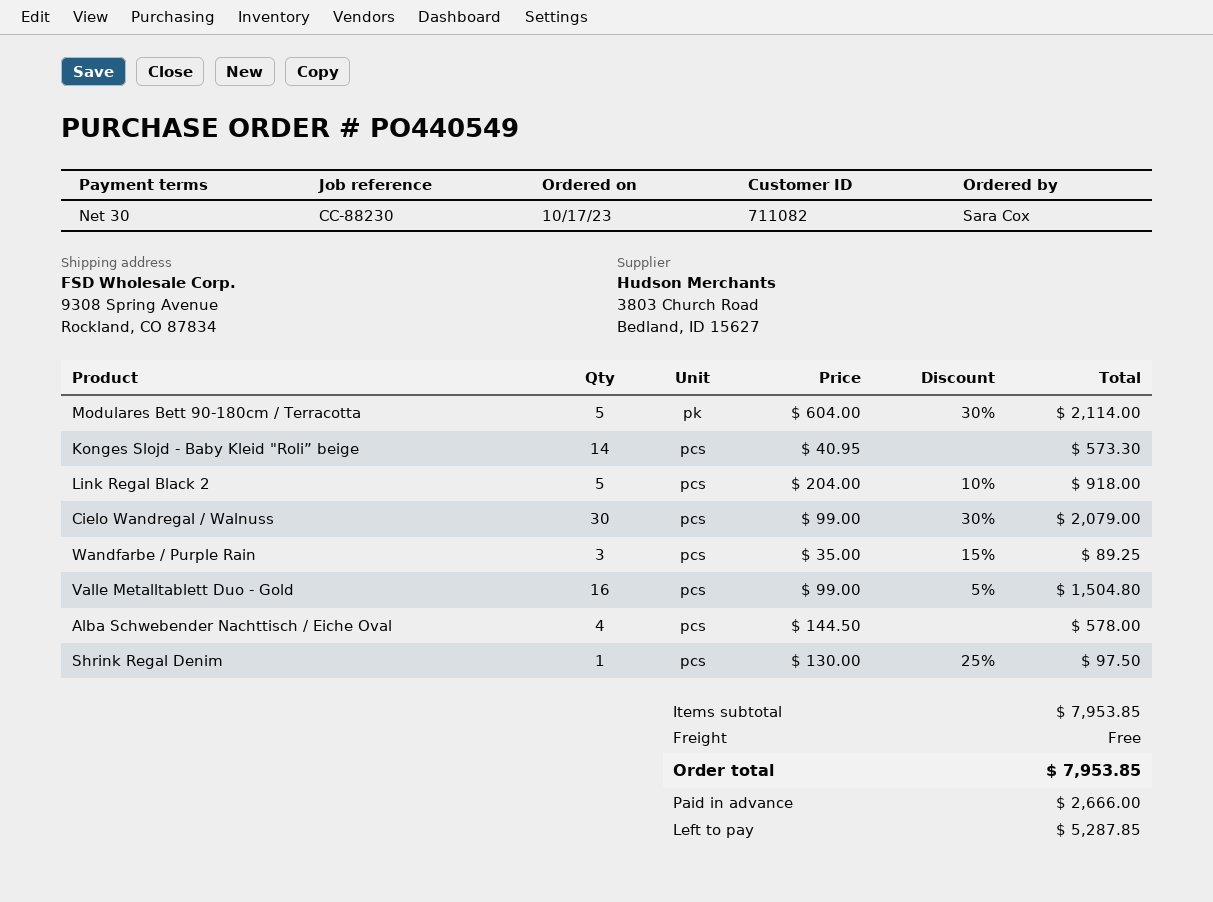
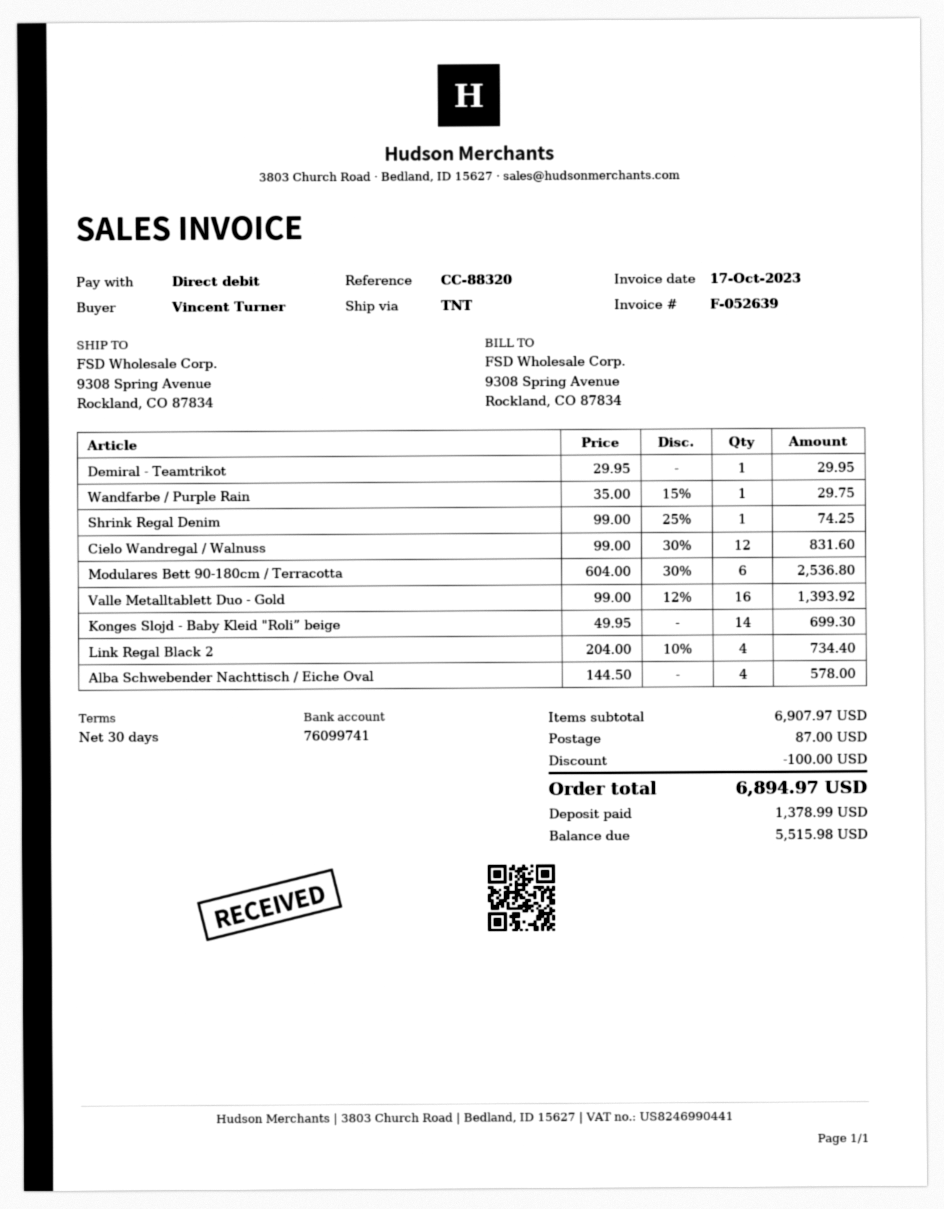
reference: CC-88230 -> CC-88320
ordered by: Sara Cox -> Vincent Turner
Modulares Bett 90-180cm / Terracotta: 5 x 604.00 - 30% = 2114.00 -> 6 x 604.00 - 30% = 2536.80
Konges Slojd - Baby Kleid "Roli” beige: 14 x 40.95 = 573.30 -> 14 x 49.95 = 699.30
Link Regal Black 2: 5 x 204.00 - 10% = 918.00 -> 4 x 204.00 - 10% = 734.40
Cielo Wandregal / Walnuss: 30 x 99.00 - 30% = 2079.00 -> 12 x 99.00 - 30% = 831.60
Wandfarbe / Purple Rain: 3 x 35.00 - 15% = 89.25 -> 1 x 35.00 - 15% = 29.75
Valle Metalltablett Duo - Gold: 16 x 99.00 - 5% = 1504.80 -> 16 x 99.00 - 12% = 1393.92
Shrink Regal Denim: 1 x 130.00 - 25% = 97.50 -> 1 x 99.00 - 25% = 74.25
Demiral - Teamtrikot: none -> 1 x 29.95 = 29.95
subtotal: 7953.85 -> 6907.97
discount: none -> 100.00
shipping: 0.00 -> 87.00
total: 7953.85 -> 6894.97
deposit: 2666.00 -> 1378.99
balance: 5287.85 -> 5515.98

